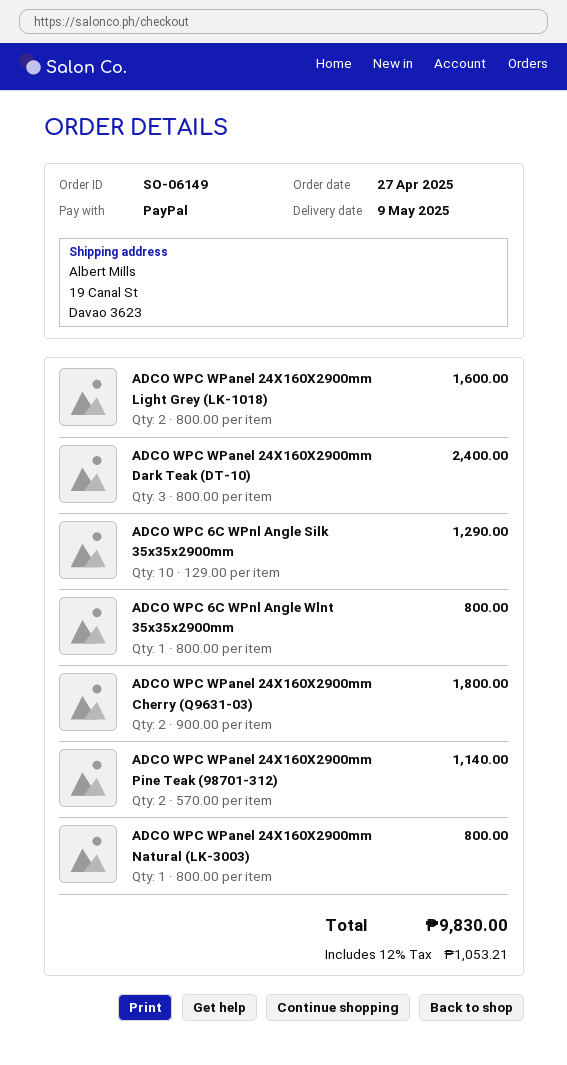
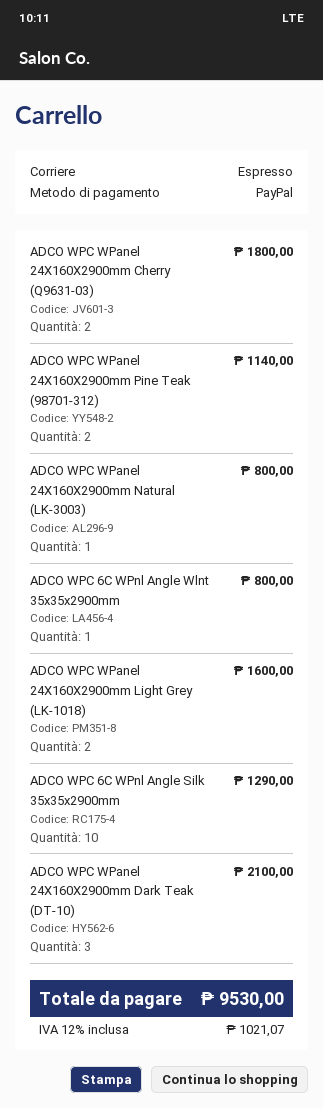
ADCO WPC WPanel 24X160X2900mm Dark Teak (DT-10): 3 for 2400.00 -> 3 for 2100.00
tax: 12% = 1053.21 -> 12% = 1021.07
total: 9830.00 -> 9530.00

